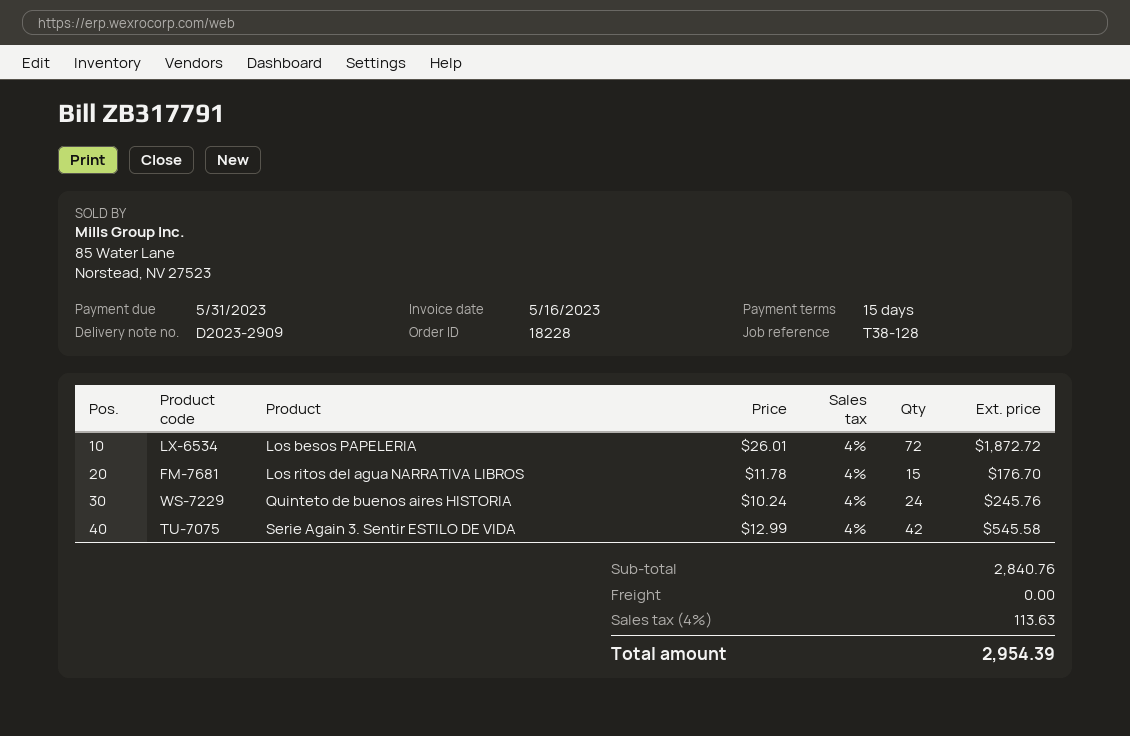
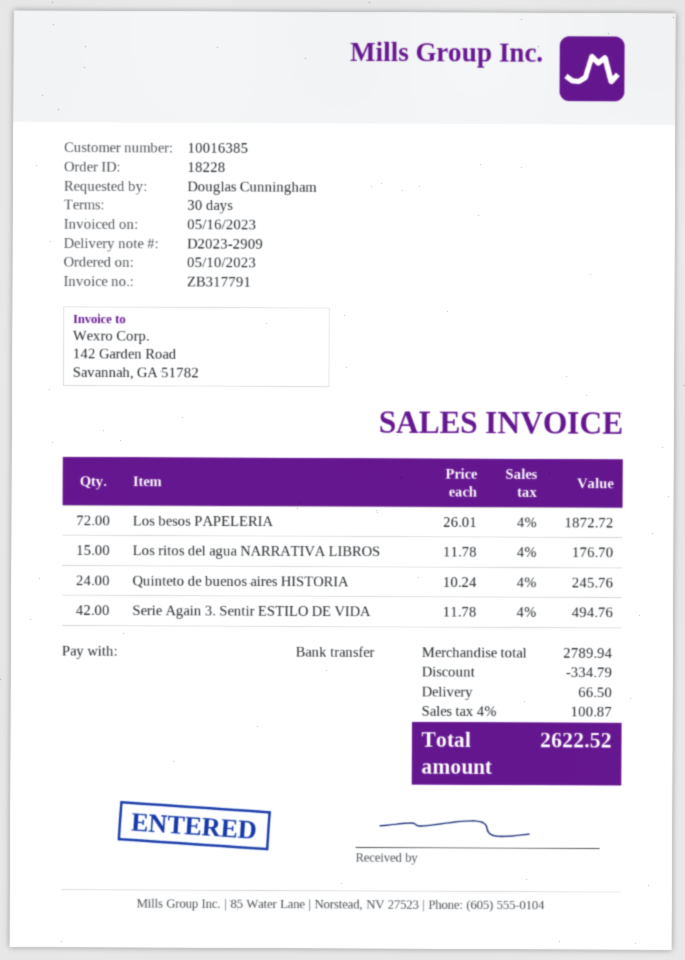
payment terms: 15 days -> 30 days
Serie Again 3. Sentir ESTILO DE VIDA: 42 x 12.99 = 545.58 -> 42 x 11.78 = 494.76
subtotal: 2840.76 -> 2789.94
discount: none -> 334.79
shipping: 0.00 -> 66.50
tax: 4% = 113.63 -> 4% = 100.87
total: 2954.39 -> 2622.52

